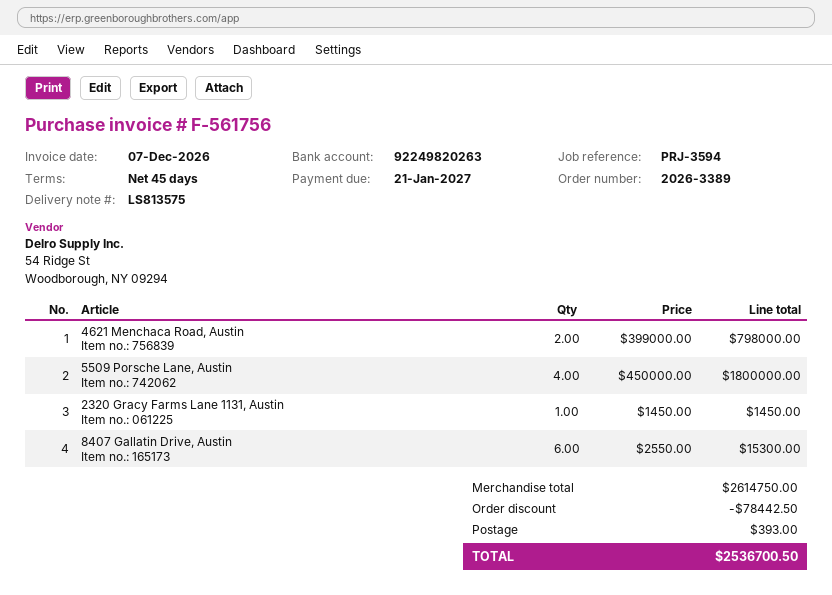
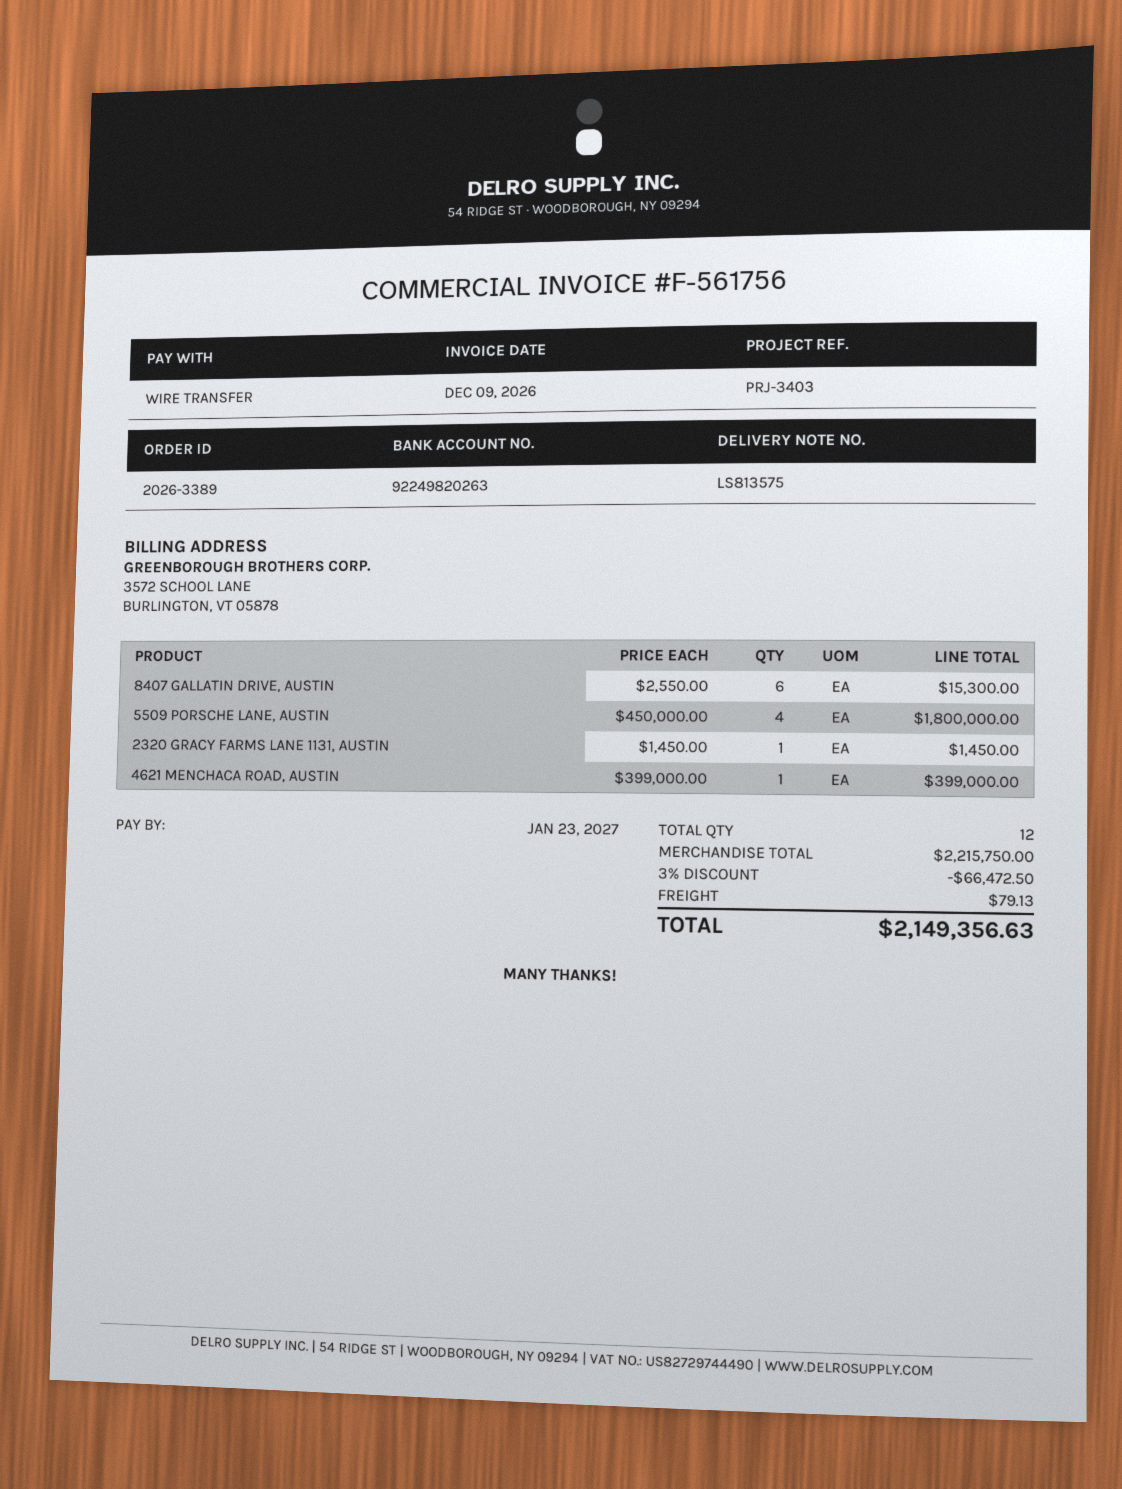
invoice date: 2026-12-07 -> 2026-12-09
due date: 2027-01-21 -> 2027-01-23
reference: PRJ-3594 -> PRJ-3403
4621 Menchaca Road, Austin: 2 x 399000.00 = 798000.00 -> 1 x 399000.00 = 399000.00
subtotal: 2614750.00 -> 2215750.00
discount: 78442.50 -> 66472.50
shipping: 393.00 -> 79.13
total: 2536700.50 -> 2149356.63

